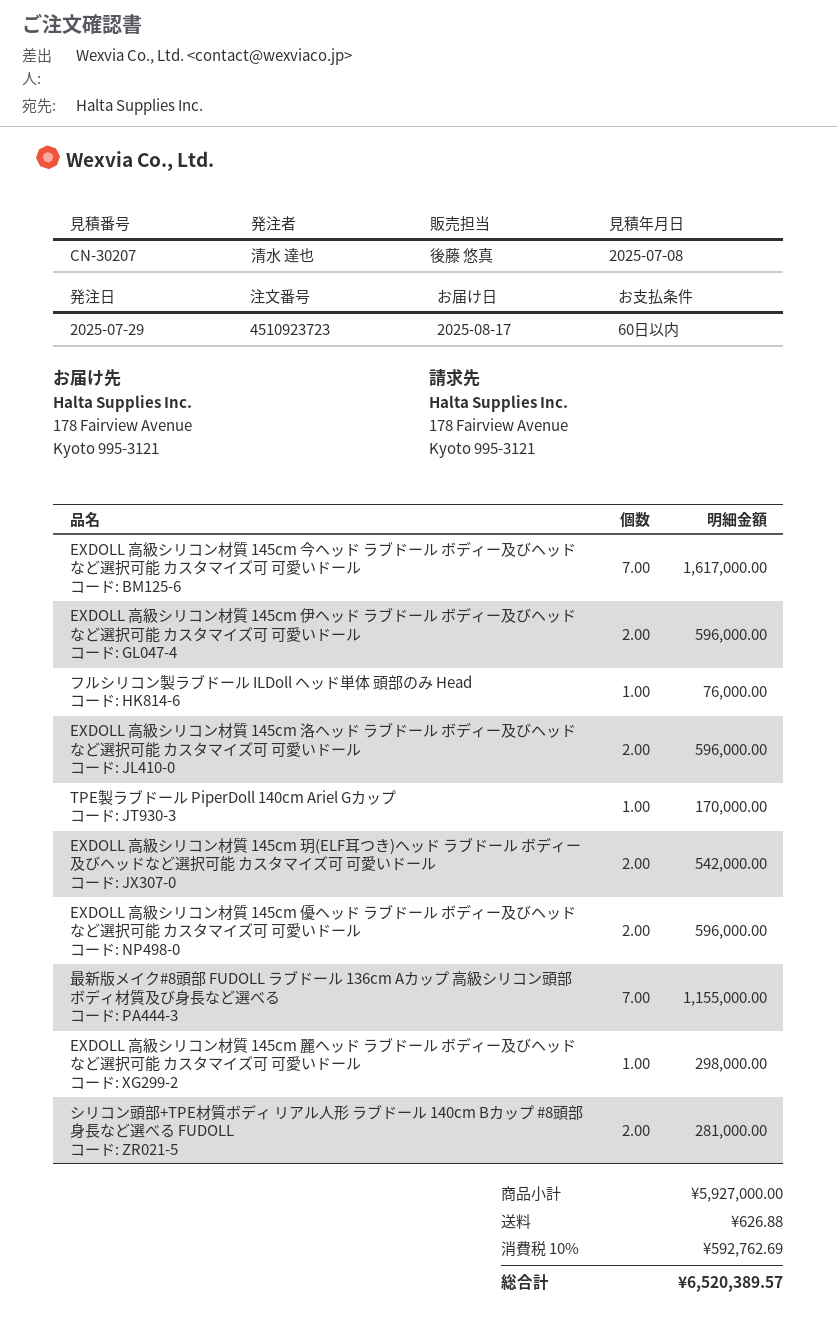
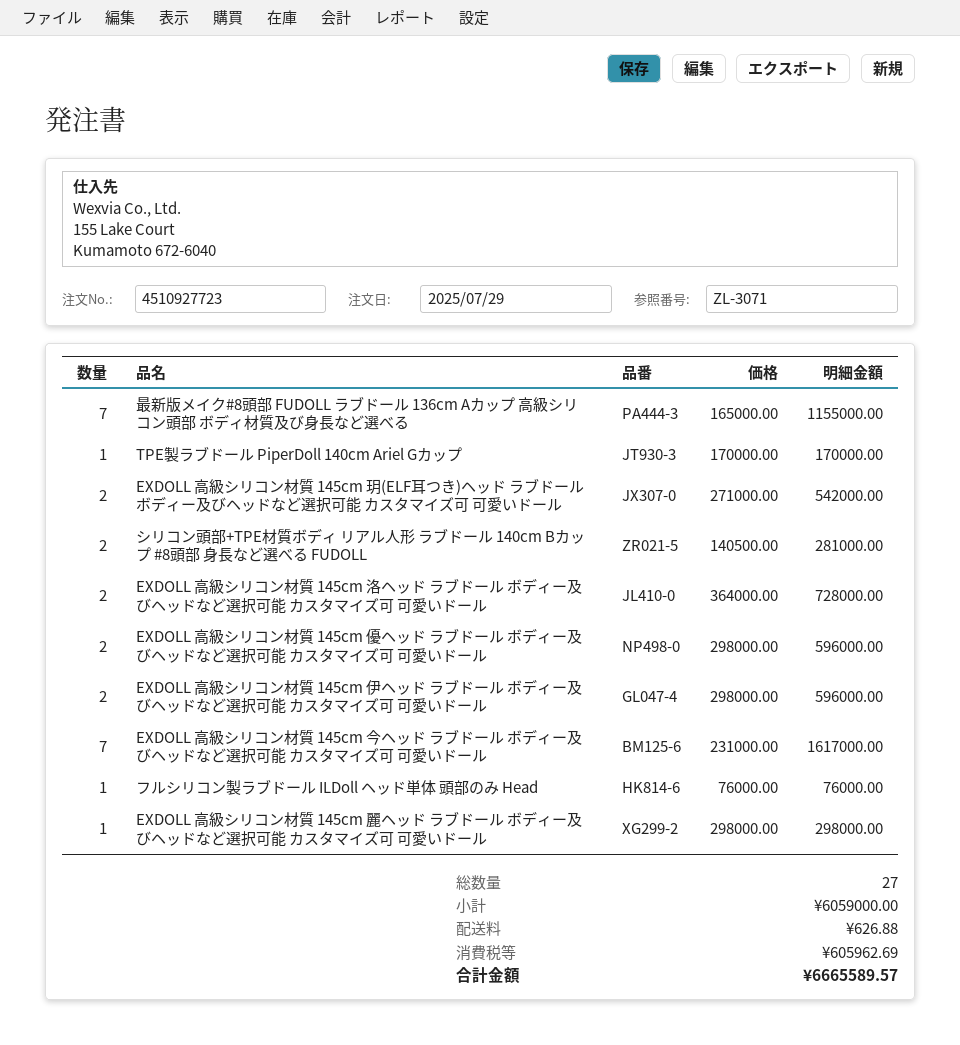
order number: 4510923723 -> 4510927723
EXDOLL 高級シリコン材質 145cm 洛ヘッド ラブドール ボディー及びヘッドなど選択可能 カスタマイズ可 可愛いドール: 2 for 596000.00 -> 2 for 728000.00
subtotal: 5927000.00 -> 6059000.00
tax: 592762.69 -> 605962.69
total: 6520389.57 -> 6665589.57

